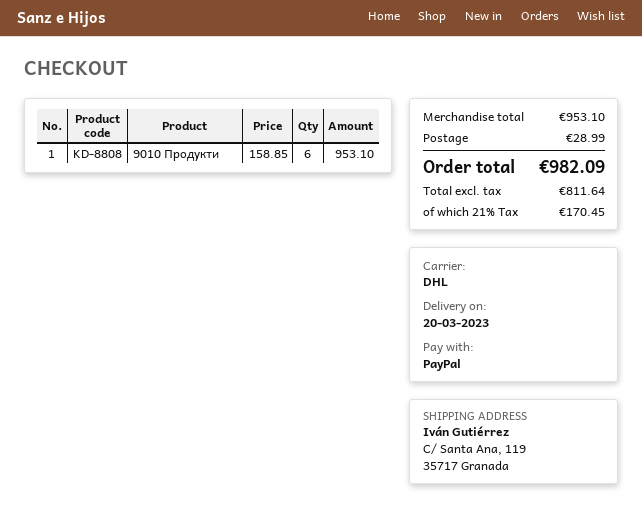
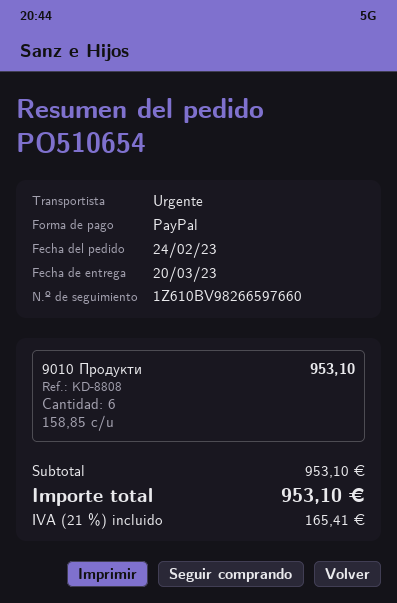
shipping method: DHL -> express
shipping: 28.99 -> none
tax: 21% = 170.45 -> 21% = 165.41
total: 982.09 -> 953.10

